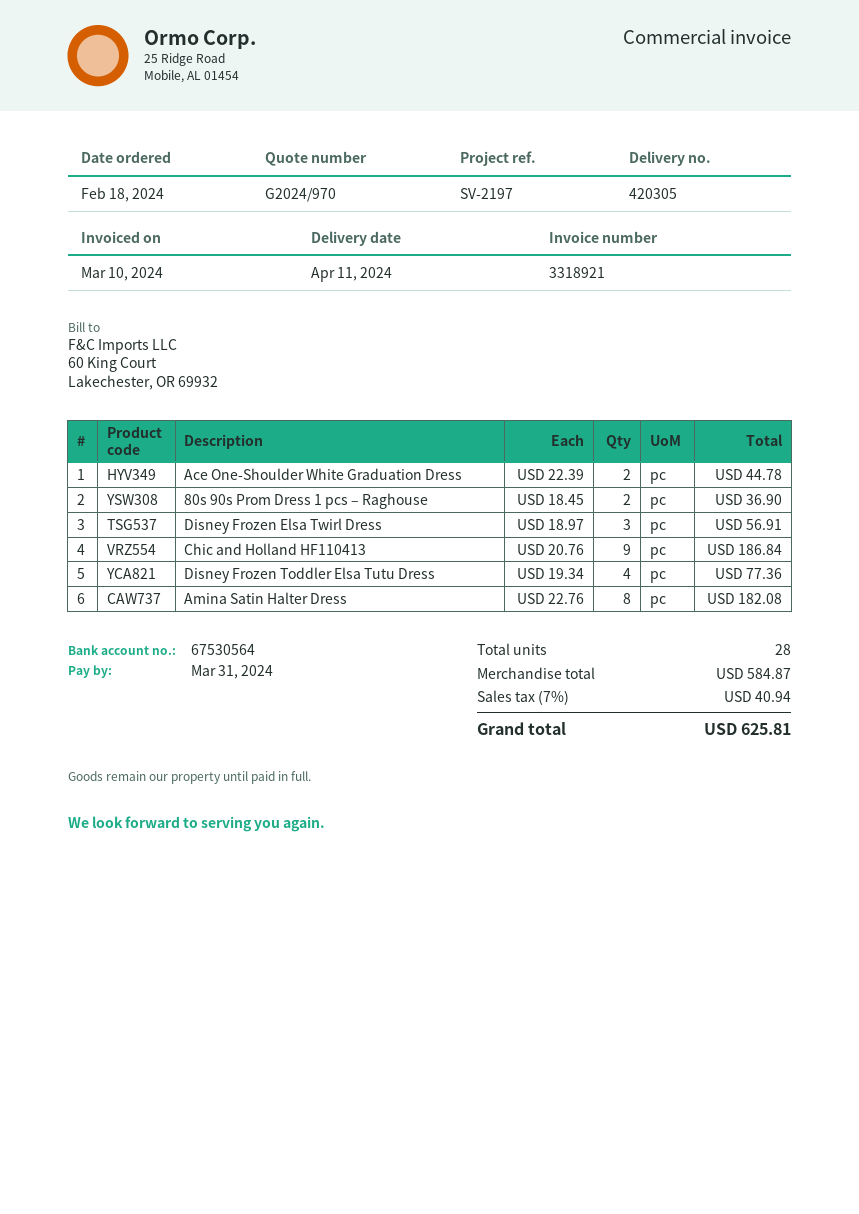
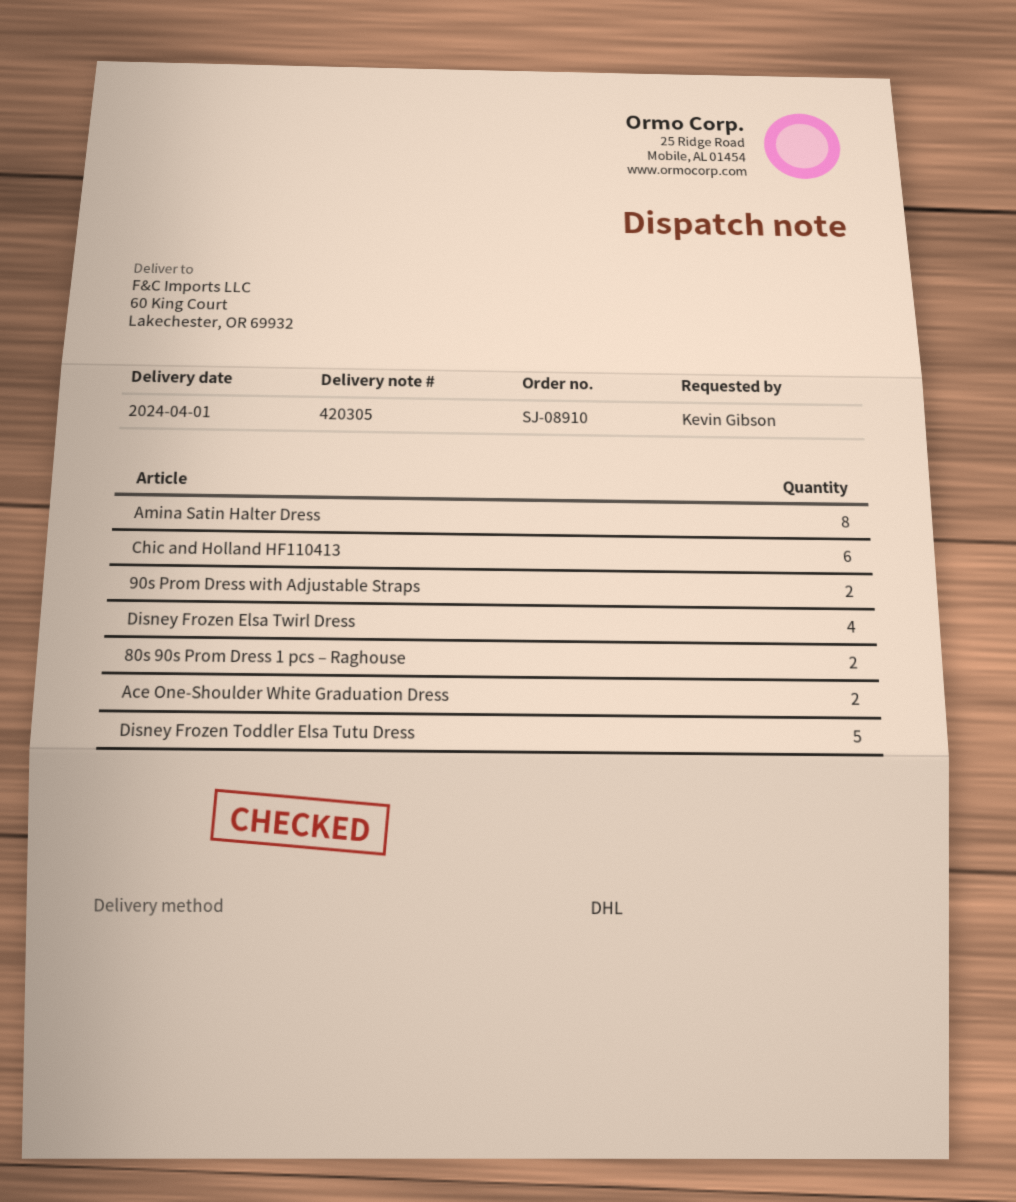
delivery date: 2024-04-11 -> 2024-04-01
Disney Frozen Elsa Twirl Dress: 3 -> 4
Chic and Holland HF110413: 9 -> 6
Disney Frozen Toddler Elsa Tutu Dress: 4 -> 5
90s Prom Dress with Adjustable Straps: none -> 2

